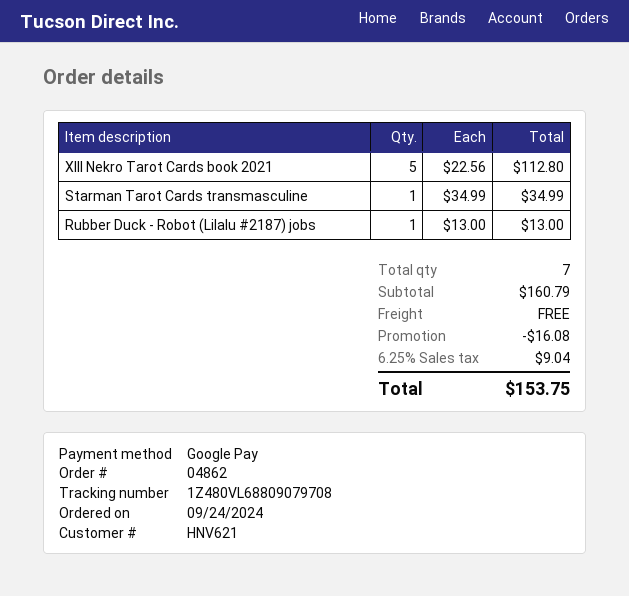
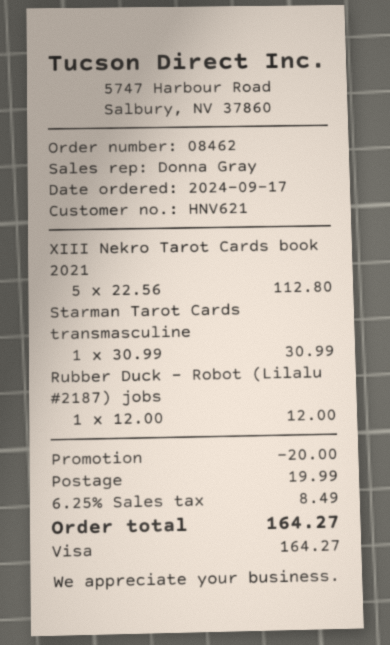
order number: 04862 -> 08462
order date: 2024-09-24 -> 2024-09-17
payment method: Google Pay -> Visa
Starman Tarot Cards transmasculine: 1 x 34.99 = 34.99 -> 1 x 30.99 = 30.99
Rubber Duck - Robot (Lilalu #2187) jobs: 1 x 13.00 = 13.00 -> 1 x 12.00 = 12.00
discount: 16.08 -> 20.00
shipping: 0.00 -> 19.99
tax: 6.25% = 9.04 -> 6.25% = 8.49
total: 153.75 -> 164.27

